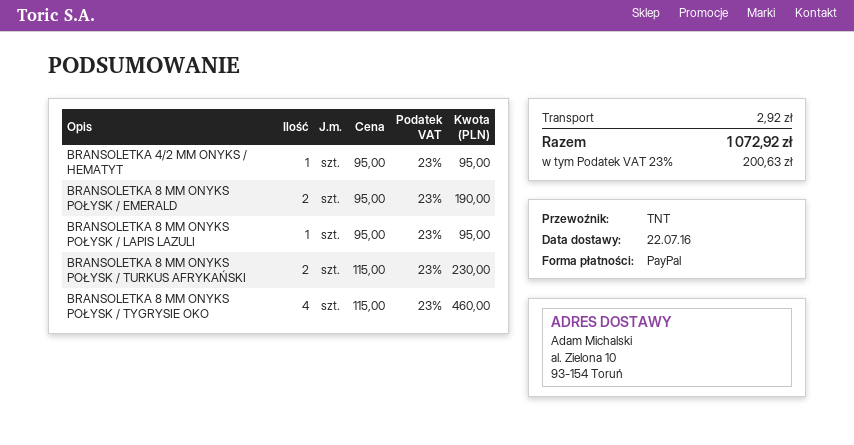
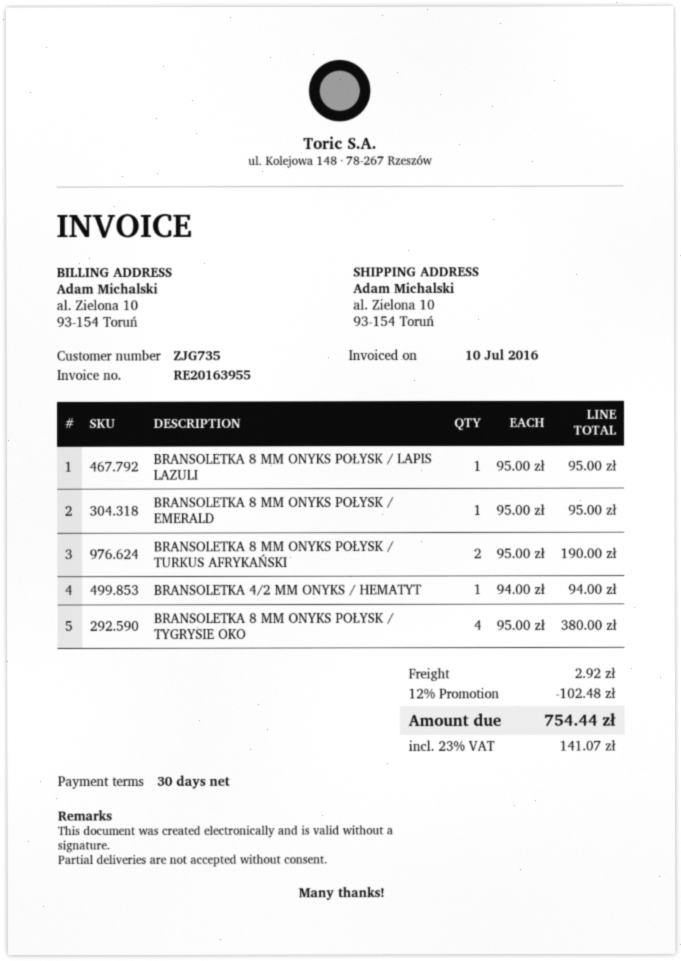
BRANSOLETKA 4/2 MM ONYKS / HEMATYT: 1 x 95.00 = 95.00 -> 1 x 94.00 = 94.00
BRANSOLETKA 8 MM ONYKS POŁYSK / EMERALD: 2 x 95.00 = 190.00 -> 1 x 95.00 = 95.00
BRANSOLETKA 8 MM ONYKS POŁYSK / TURKUS AFRYKAŃSKI: 2 x 115.00 = 230.00 -> 2 x 95.00 = 190.00
BRANSOLETKA 8 MM ONYKS POŁYSK / TYGRYSIE OKO: 4 x 115.00 = 460.00 -> 4 x 95.00 = 380.00
discount: none -> 12% = 102.48
tax: 23% = 200.63 -> 23% = 141.07
total: 1072.92 -> 754.44

